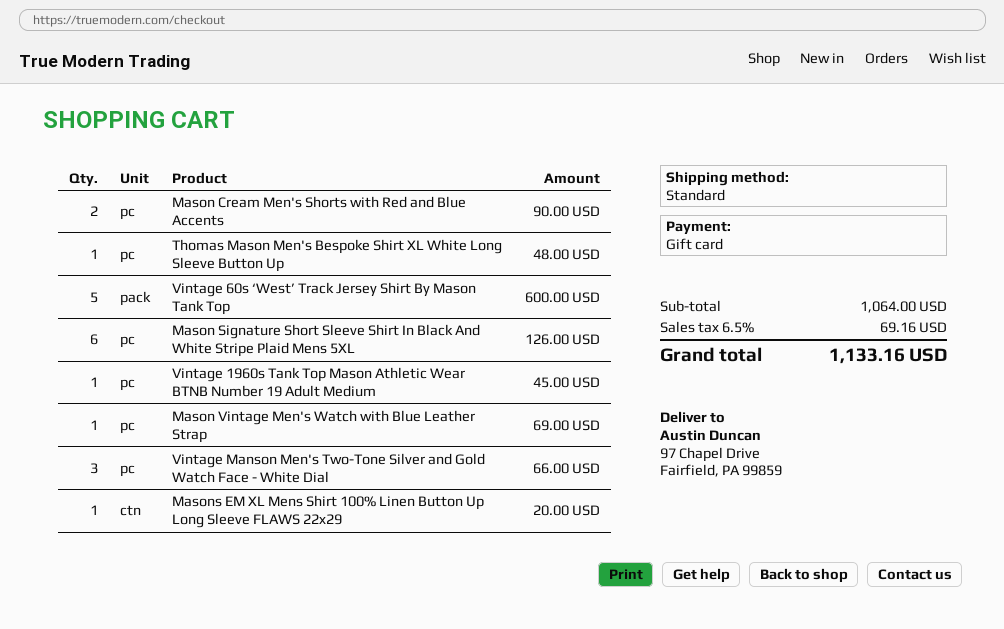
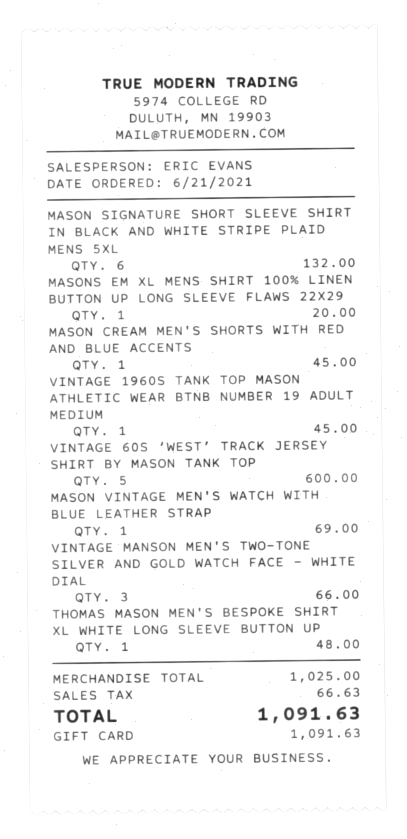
Mason Cream Men's Shorts with Red and Blue Accents: 2 for 90.00 -> 1 for 45.00
Mason Signature Short Sleeve Shirt In Black And White Stripe Plaid Mens 5XL: 6 for 126.00 -> 6 for 132.00
subtotal: 1064.00 -> 1025.00
tax: 69.16 -> 66.63
total: 1133.16 -> 1091.63

